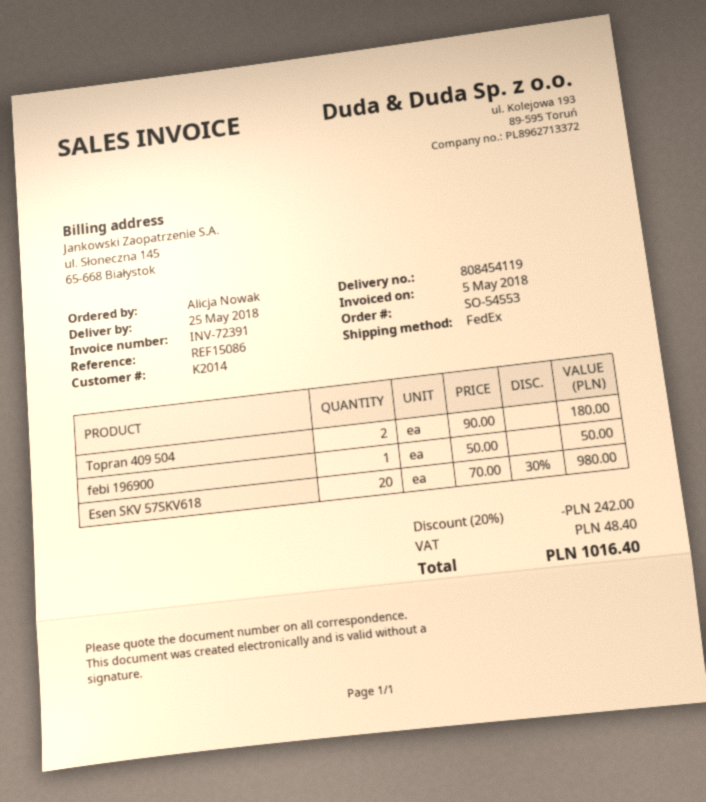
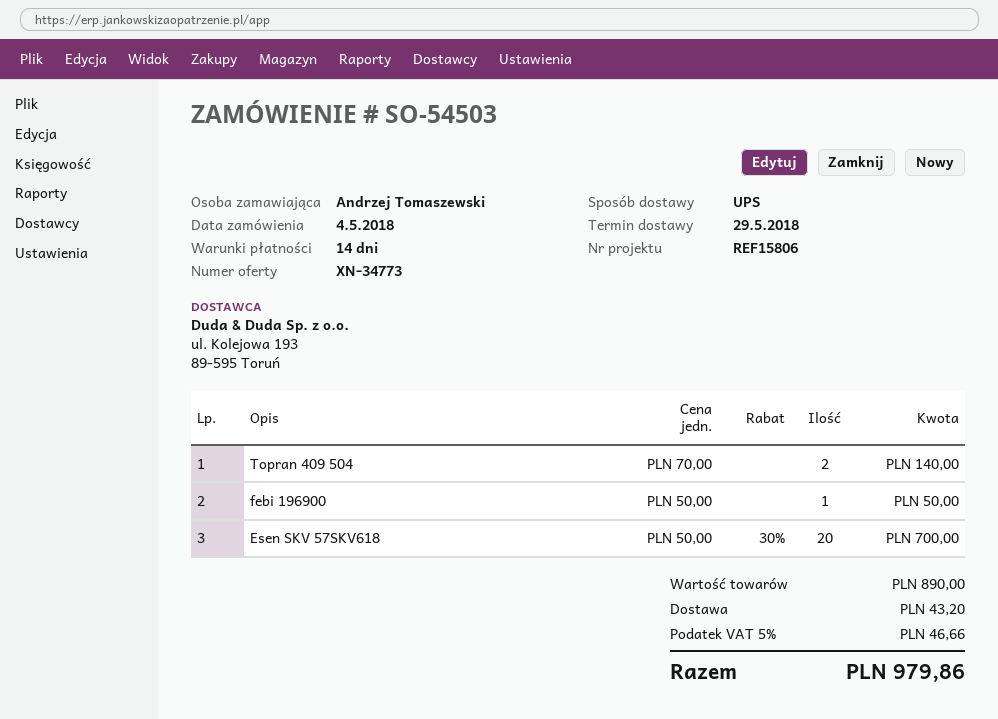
order number: SO-54553 -> SO-54503
delivery date: 2018-05-25 -> 2018-05-29
reference: REF15086 -> REF15806
ordered by: Alicja Nowak -> Andrzej Tomaszewski
shipping method: FedEx -> UPS
Topran 409 504: 2 x 90.00 = 180.00 -> 2 x 70.00 = 140.00
Esen SKV 57SKV618: 20 x 70.00 - 30% = 980.00 -> 20 x 50.00 - 30% = 700.00
discount: 20% = 242.00 -> none
shipping: none -> 43.20
tax: 48.40 -> 46.66
total: 1016.40 -> 979.86

